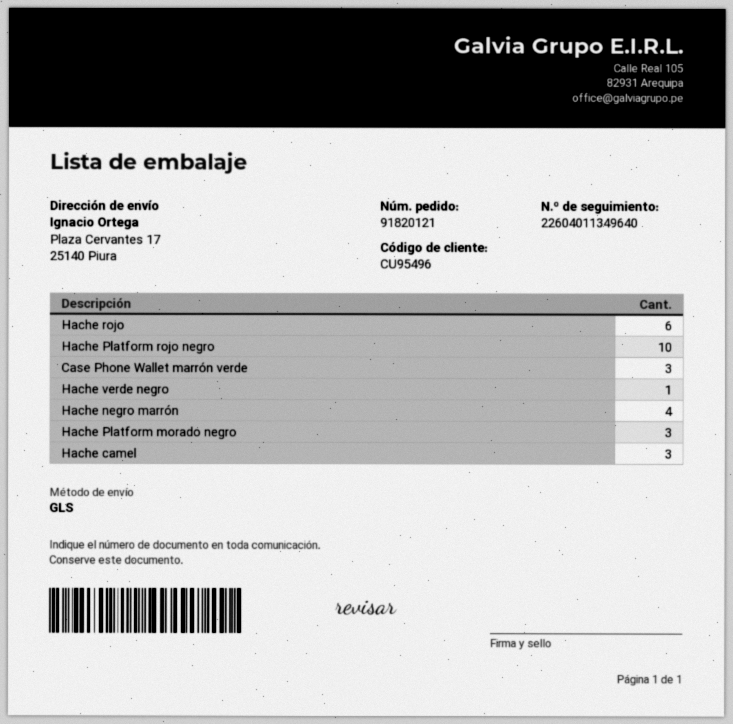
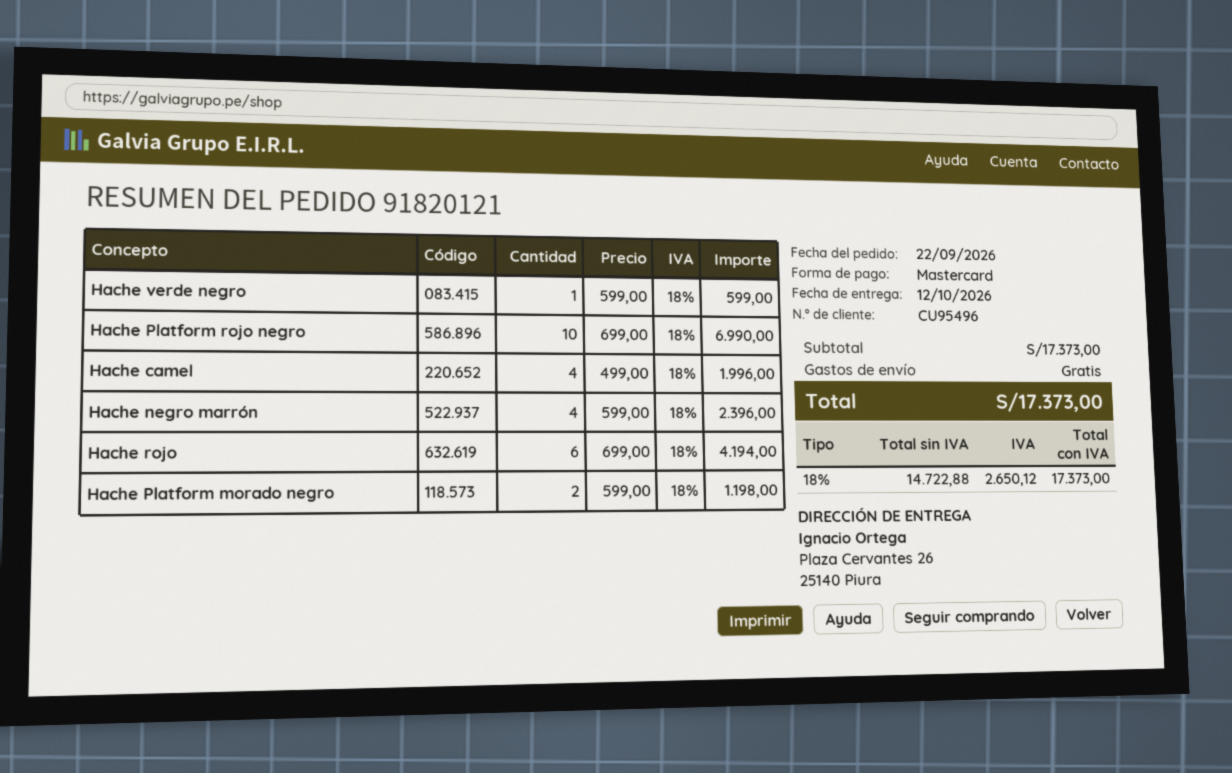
ship to: Plaza Cervantes 17, 25140 Piura -> Plaza Cervantes 26, 25140 Piura
Case Phone Wallet marrón verde: 3 -> none
Hache Platform morado negro: 3 -> 2
Hache camel: 3 -> 4

